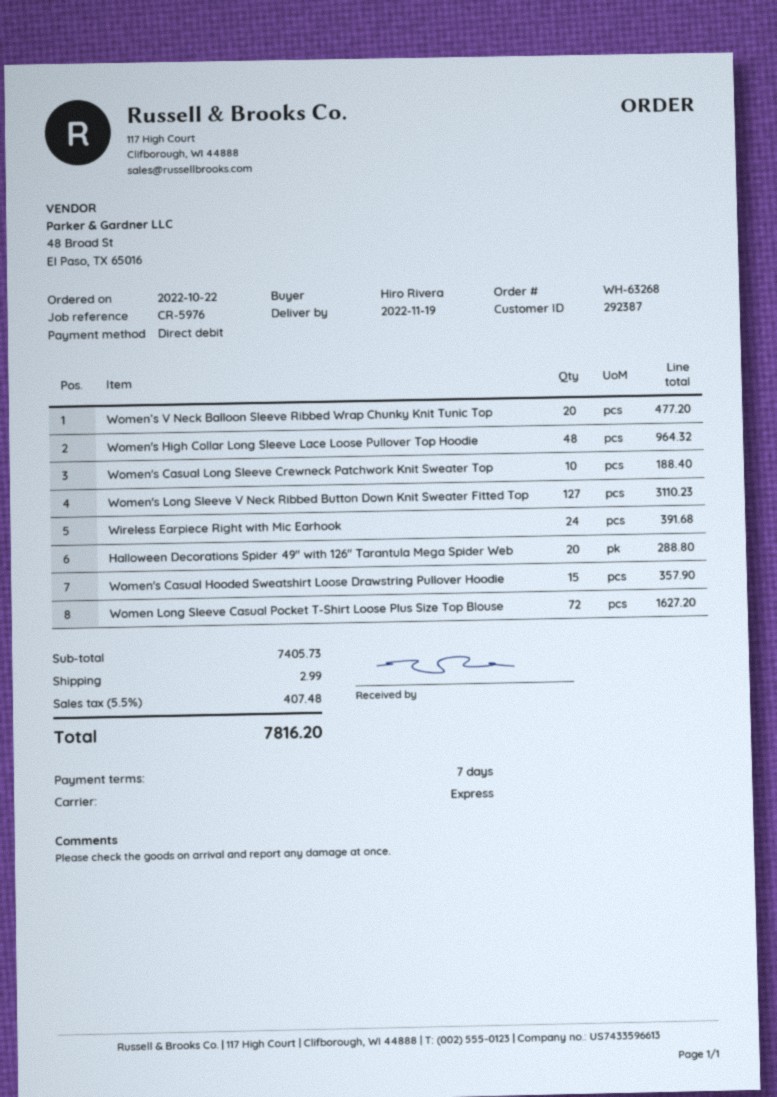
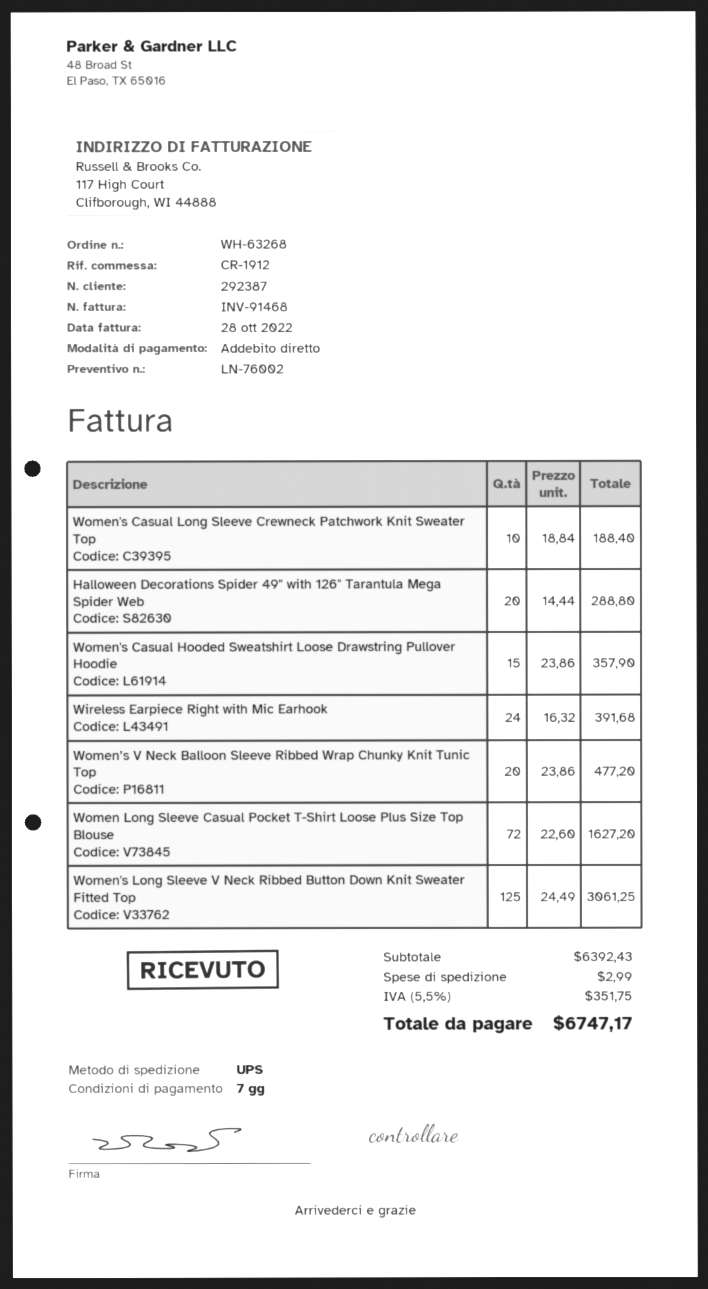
reference: CR-5976 -> CR-1912
shipping method: express -> UPS
Women's High Collar Long Sleeve Lace Loose Pullover Top Hoodie: 48 for 964.32 -> none
Women's Long Sleeve V Neck Ribbed Button Down Knit Sweater Fitted Top: 127 for 3110.23 -> 125 for 3061.25
subtotal: 7405.73 -> 6392.43
tax: 5.5% = 407.48 -> 5.5% = 351.75
total: 7816.20 -> 6747.17

